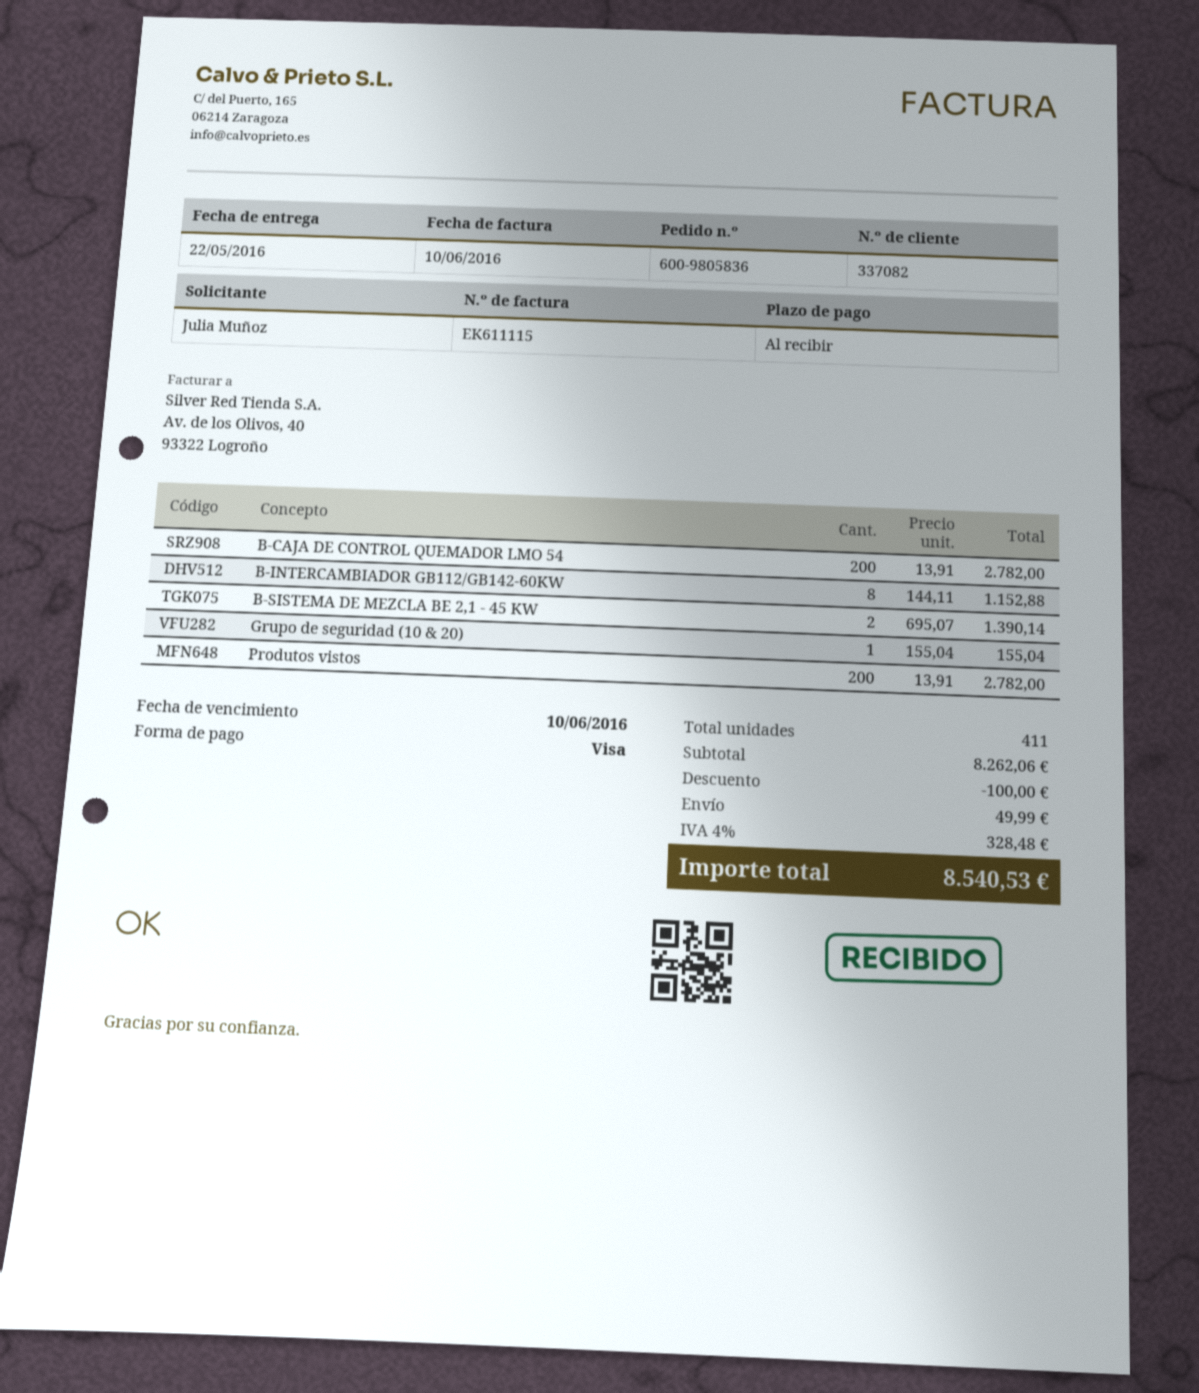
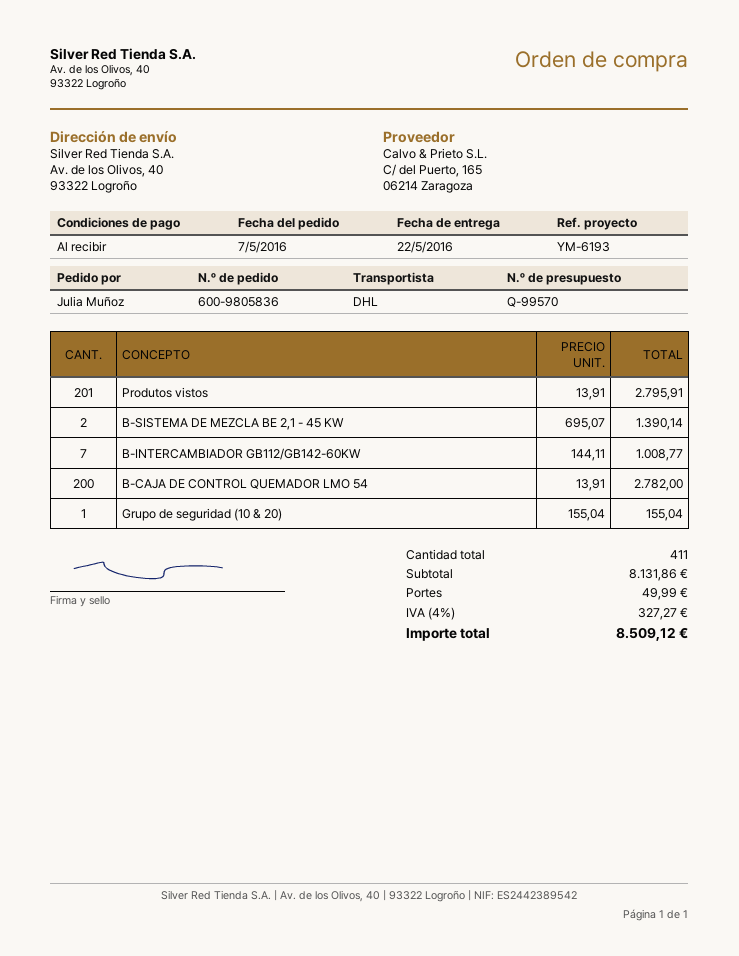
B-INTERCAMBIADOR GB112/GB142-60KW: 8 x 144.11 = 1152.88 -> 7 x 144.11 = 1008.77
Produtos vistos: 200 x 13.91 = 2782.00 -> 201 x 13.91 = 2795.91
subtotal: 8262.06 -> 8131.86
discount: 100.00 -> none
tax: 4% = 328.48 -> 4% = 327.27
total: 8540.53 -> 8509.12

